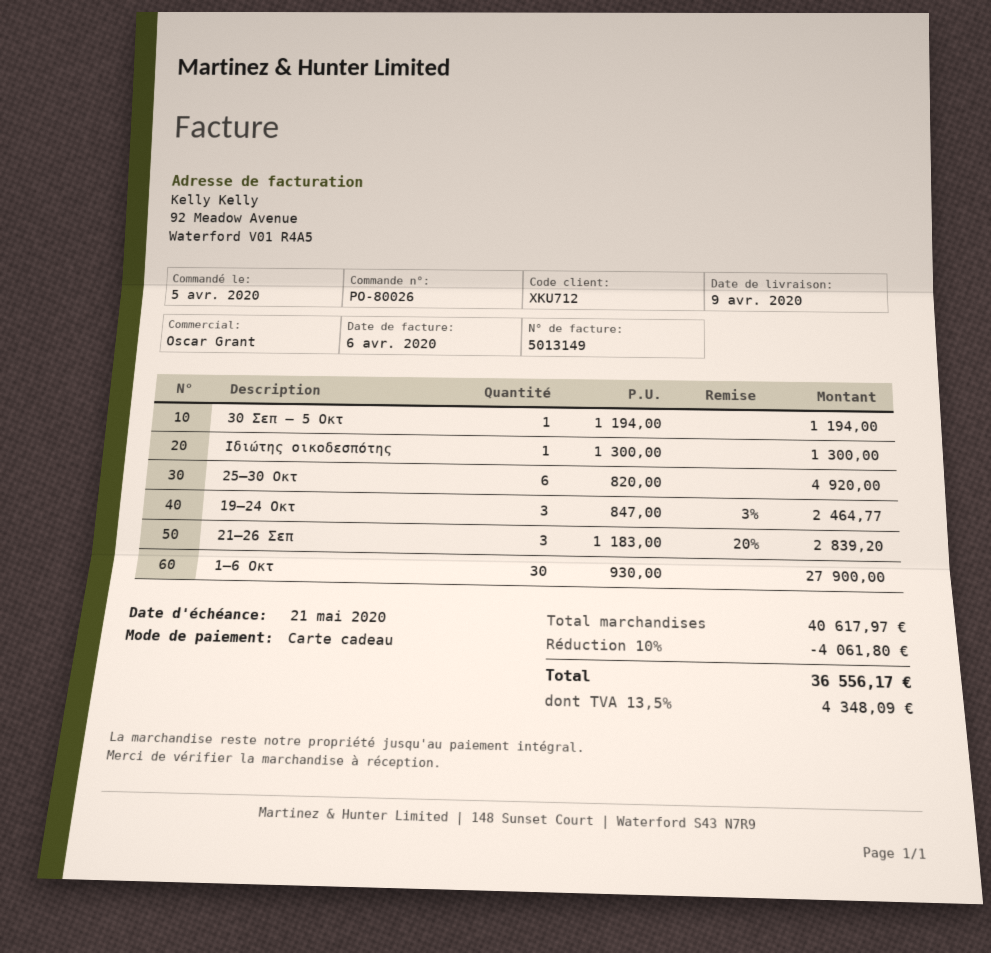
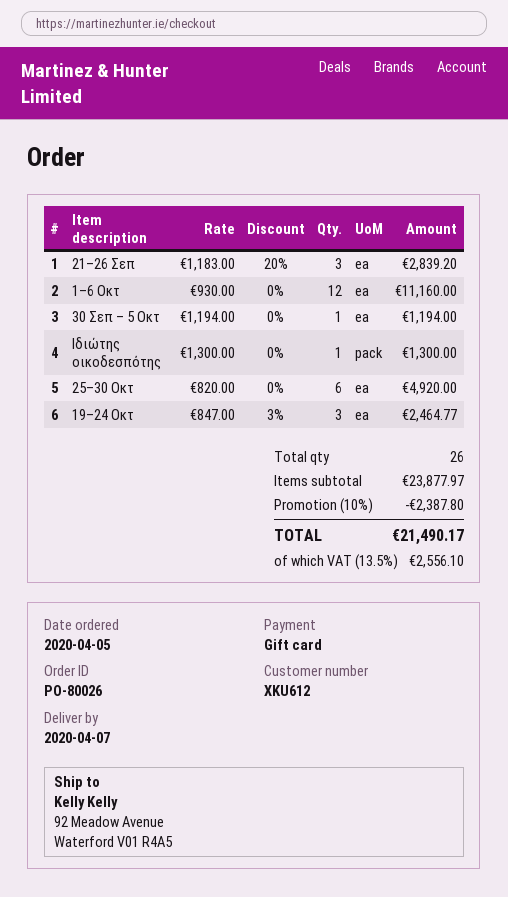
delivery date: 2020-04-09 -> 2020-04-07
customer number: XKU712 -> XKU612
1–6 Οκτ: 30 x 930.00 = 27900.00 -> 12 x 930.00 = 11160.00
subtotal: 40617.97 -> 23877.97
discount: 10% = 4061.80 -> 10% = 2387.80
tax: 13.5% = 4348.09 -> 13.5% = 2556.10
total: 36556.17 -> 21490.17

